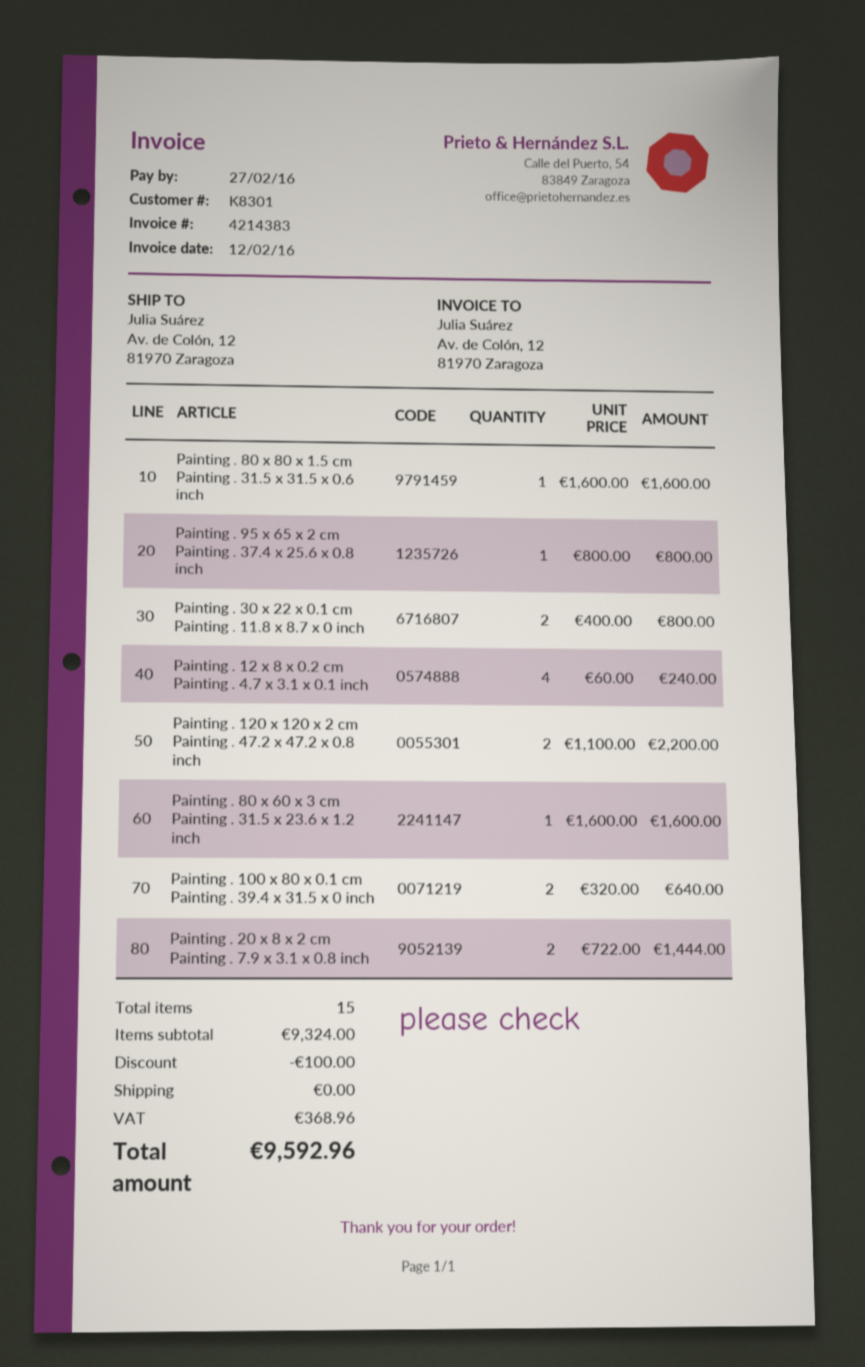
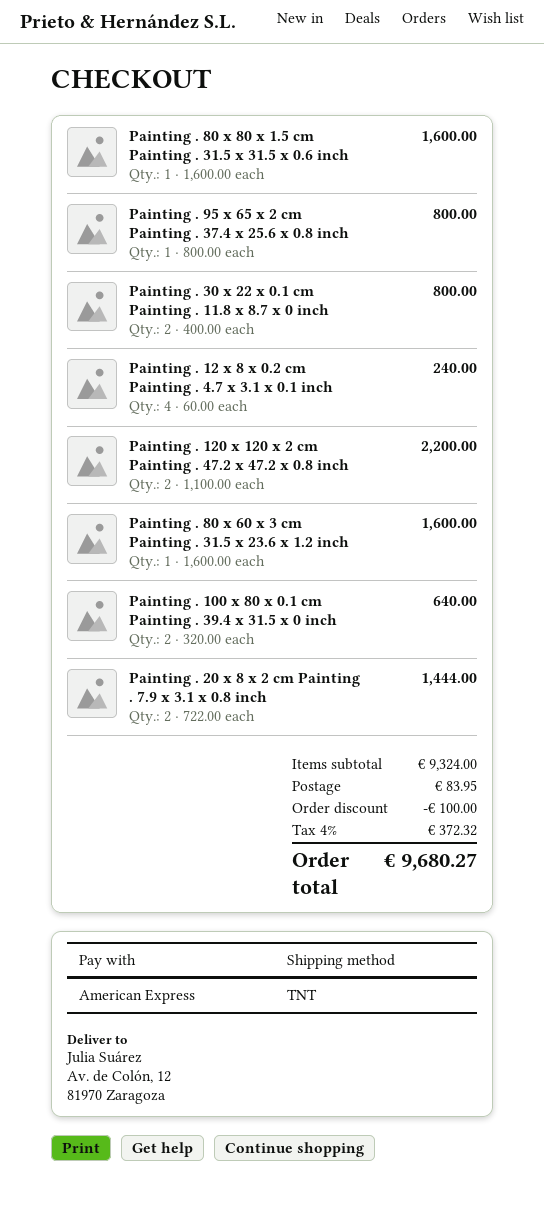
shipping: 0.00 -> 83.95
tax: 368.96 -> 372.32
total: 9592.96 -> 9680.27

